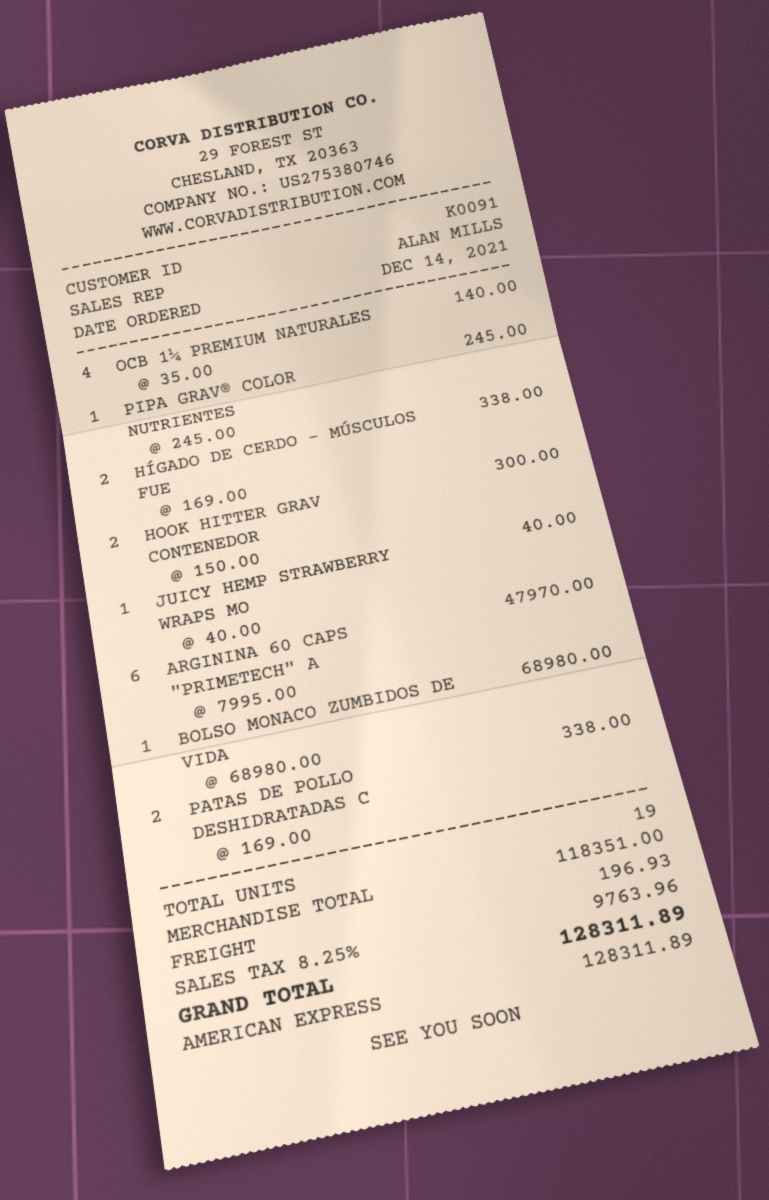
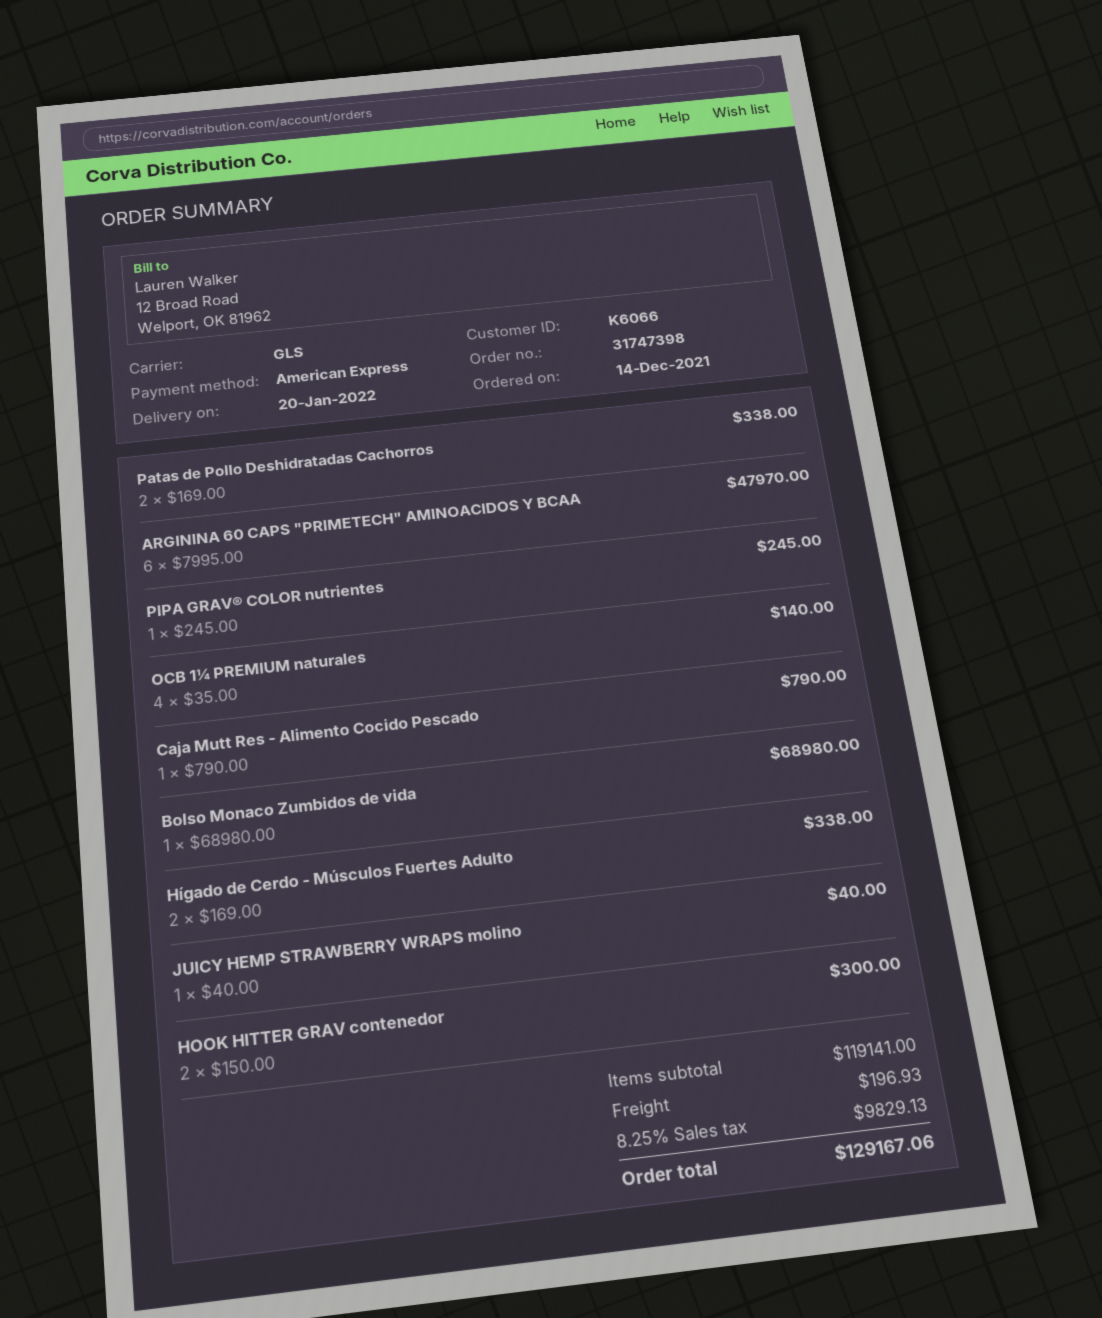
customer number: K0091 -> K6066
Caja Mutt Res - Alimento Cocido Pescado: none -> 1 x 790.00 = 790.00
subtotal: 118351.00 -> 119141.00
tax: 8.25% = 9763.96 -> 8.25% = 9829.13
total: 128311.89 -> 129167.06

